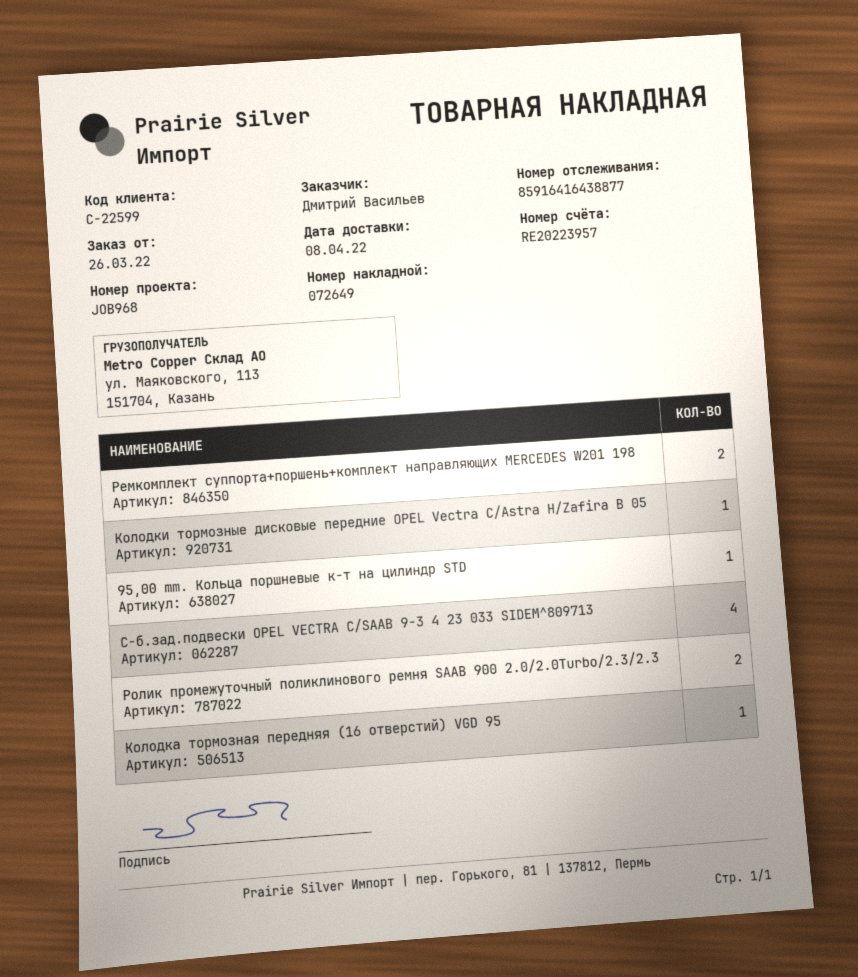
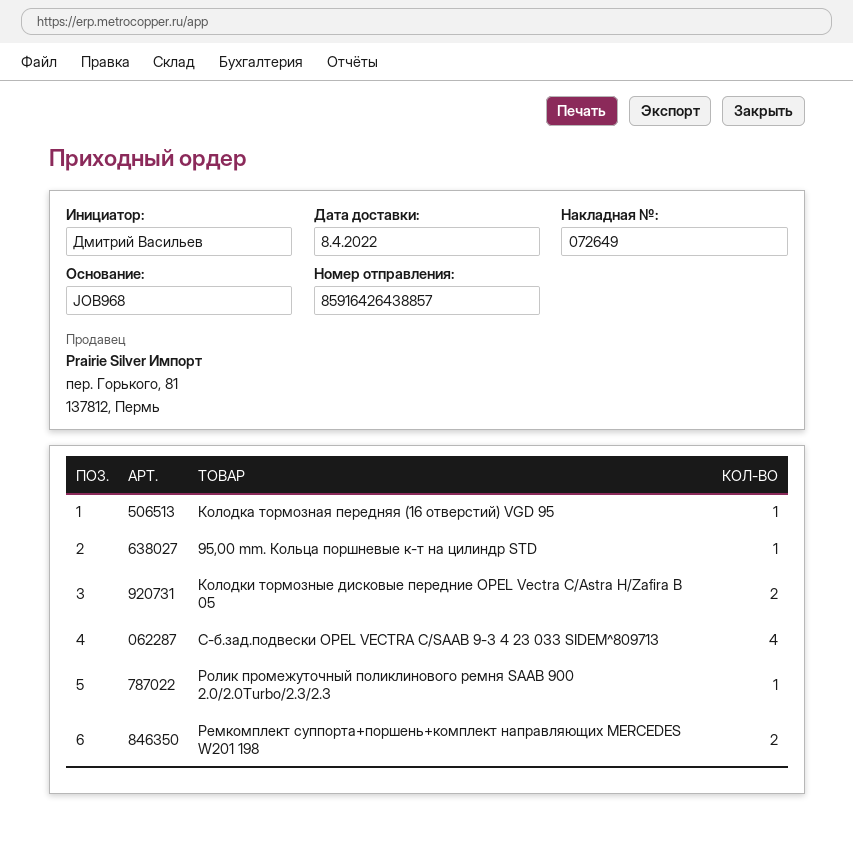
tracking number: 85916416438877 -> 85916426438857
Колодки тормозные дисковые передние OPEL Vectra C/Astra H/Zafira B 05: 1 -> 2
Ролик промежуточный поликлинового ремня SAAB 900 2.0/2.0Turbo/2.3/2.3: 2 -> 1

